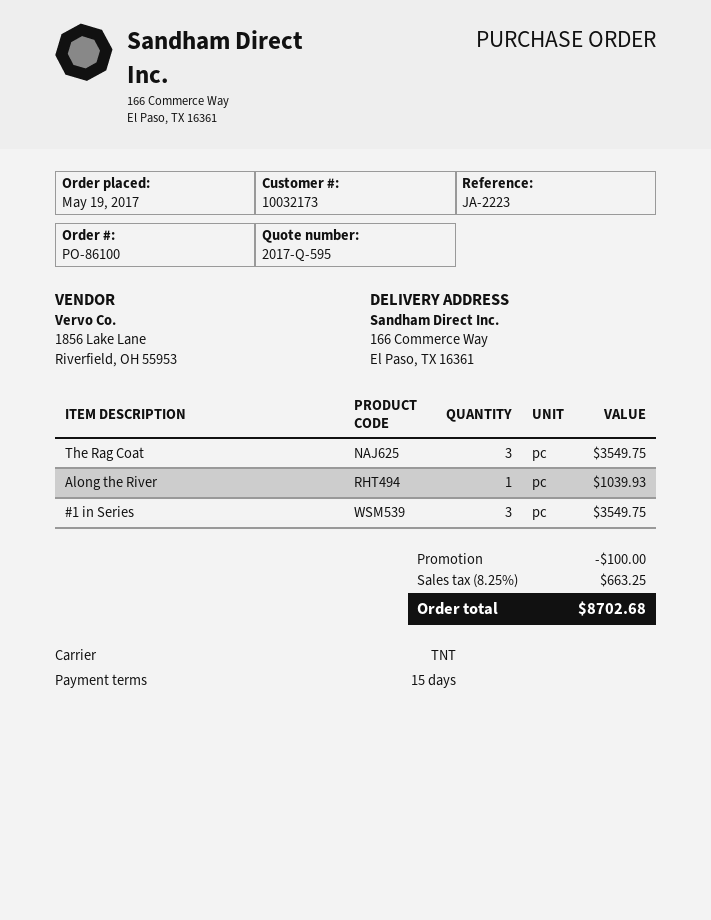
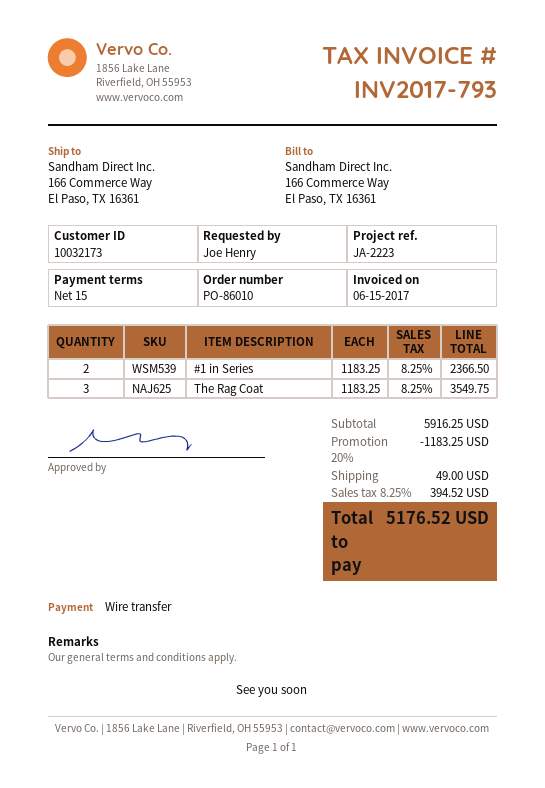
order number: PO-86100 -> PO-86010
Along the River: 1 for 1039.93 -> none
#1 in Series: 3 for 3549.75 -> 2 for 2366.50
discount: 100.00 -> 1183.25
shipping: none -> 49.00
tax: 8.25% = 663.25 -> 8.25% = 394.52
total: 8702.68 -> 5176.52

